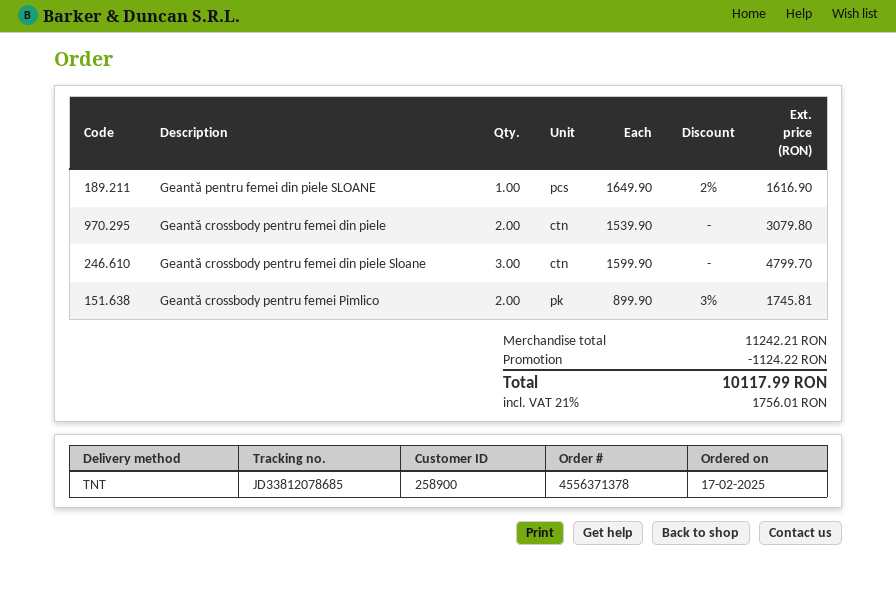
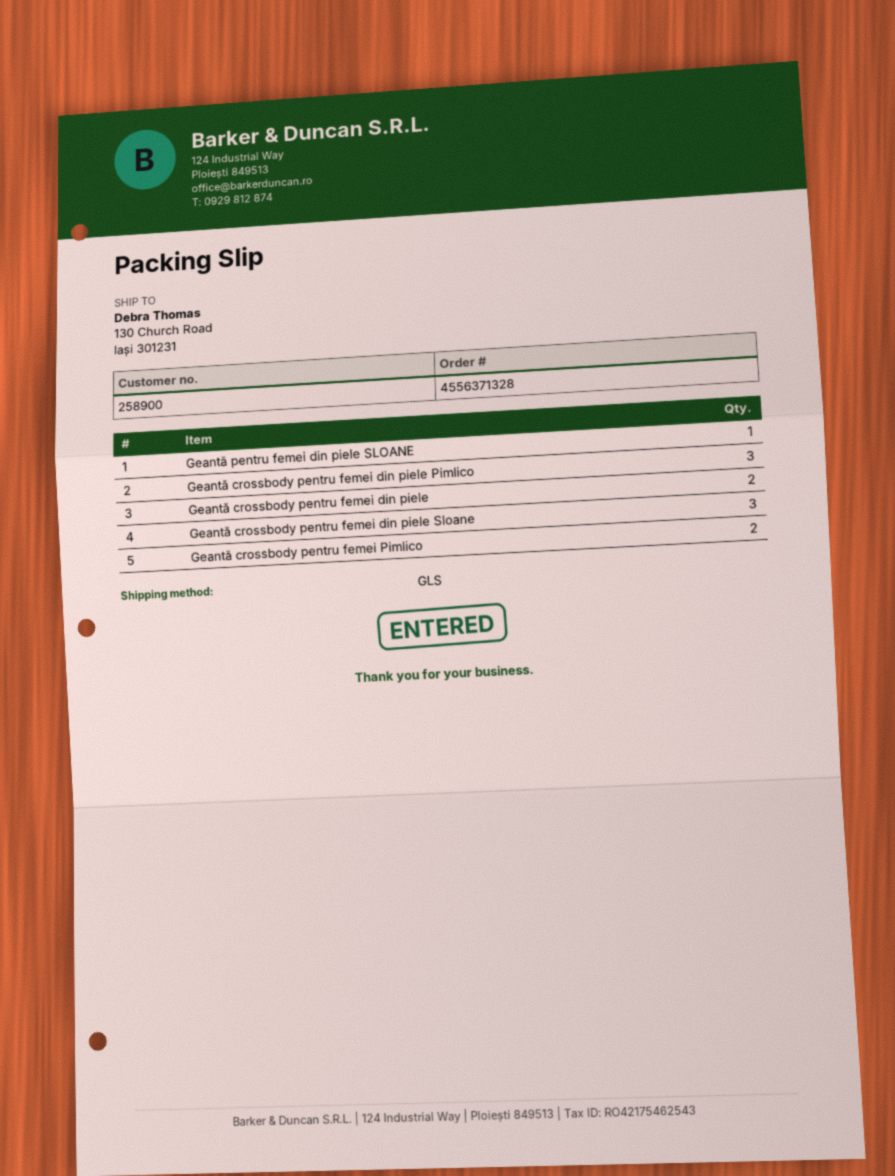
order number: 4556371378 -> 4556371328
shipping method: TNT -> GLS
Geantă crossbody pentru femei din piele Pimlico: none -> 3

